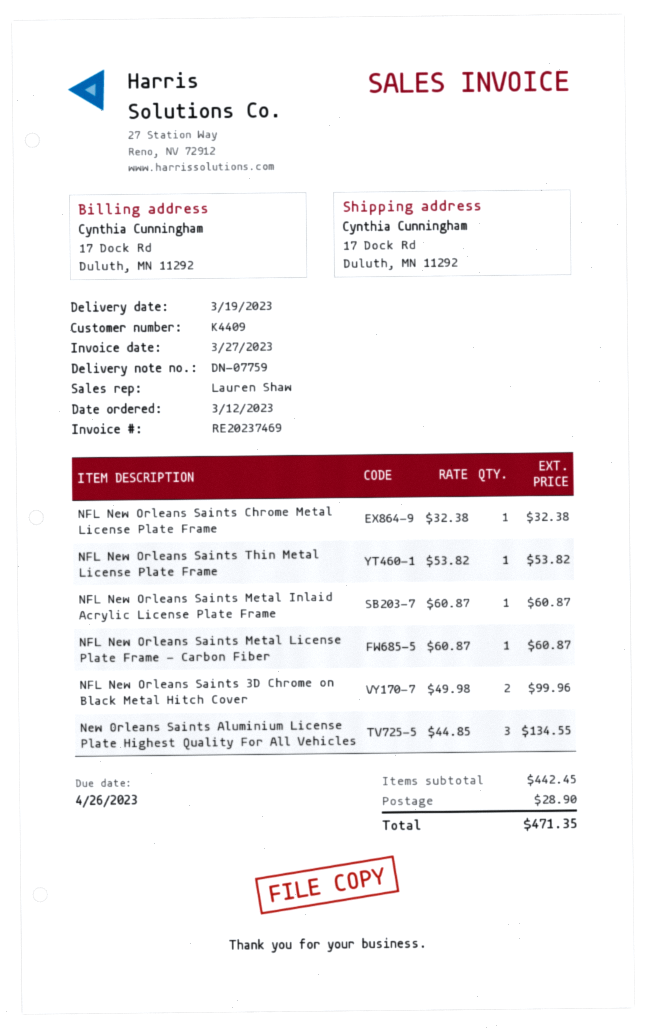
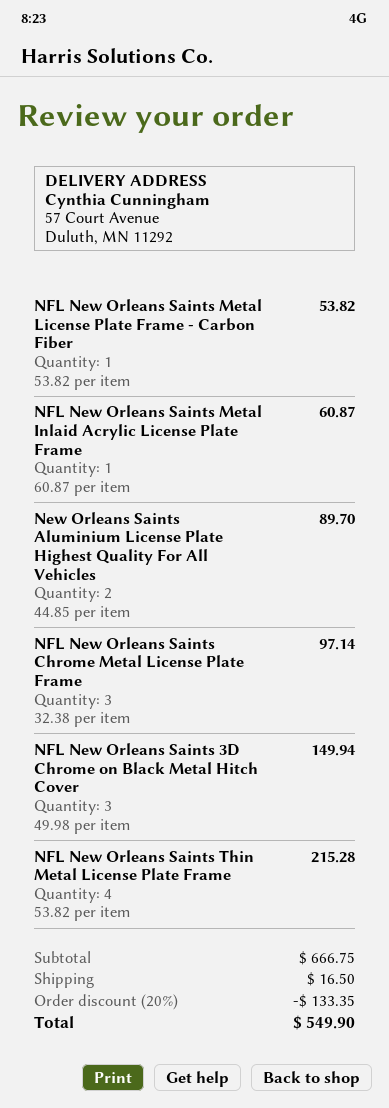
ship to: 17 Dock Rd, Duluth, MN 11292 -> 57 Court Avenue, Duluth, MN 11292
NFL New Orleans Saints Chrome Metal License Plate Frame: 1 x 32.38 = 32.38 -> 3 x 32.38 = 97.14
NFL New Orleans Saints Thin Metal License Plate Frame: 1 x 53.82 = 53.82 -> 4 x 53.82 = 215.28
NFL New Orleans Saints Metal License Plate Frame - Carbon Fiber: 1 x 60.87 = 60.87 -> 1 x 53.82 = 53.82
NFL New Orleans Saints 3D Chrome on Black Metal Hitch Cover: 2 x 49.98 = 99.96 -> 3 x 49.98 = 149.94
New Orleans Saints Aluminium License Plate Highest Quality For All Vehicles: 3 x 44.85 = 134.55 -> 2 x 44.85 = 89.70
subtotal: 442.45 -> 666.75
discount: none -> 20% = 133.35
shipping: 28.90 -> 16.50
total: 471.35 -> 549.90

